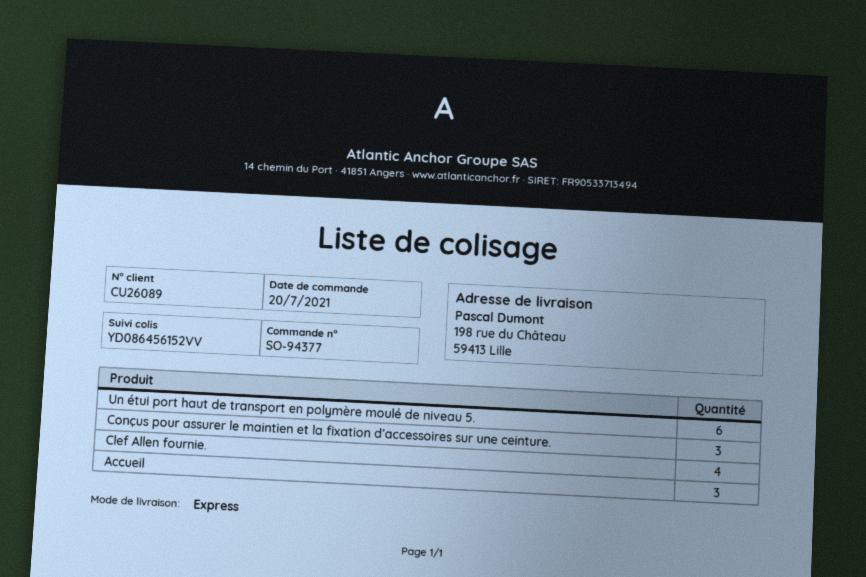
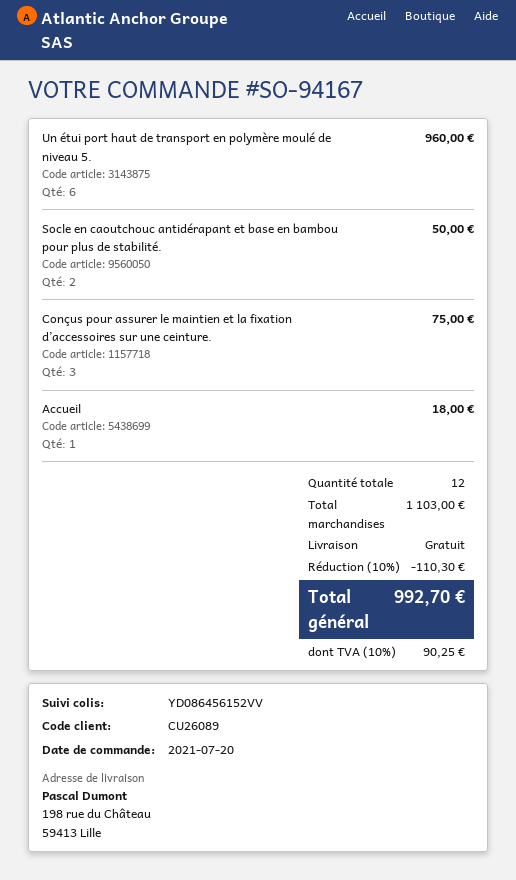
order number: SO-94377 -> SO-94167
Clef Allen fournie.: 4 -> none
Accueil: 3 -> 1
Socle en caoutchouc antidérapant et base en bambou pour plus de stabilité.: none -> 2

